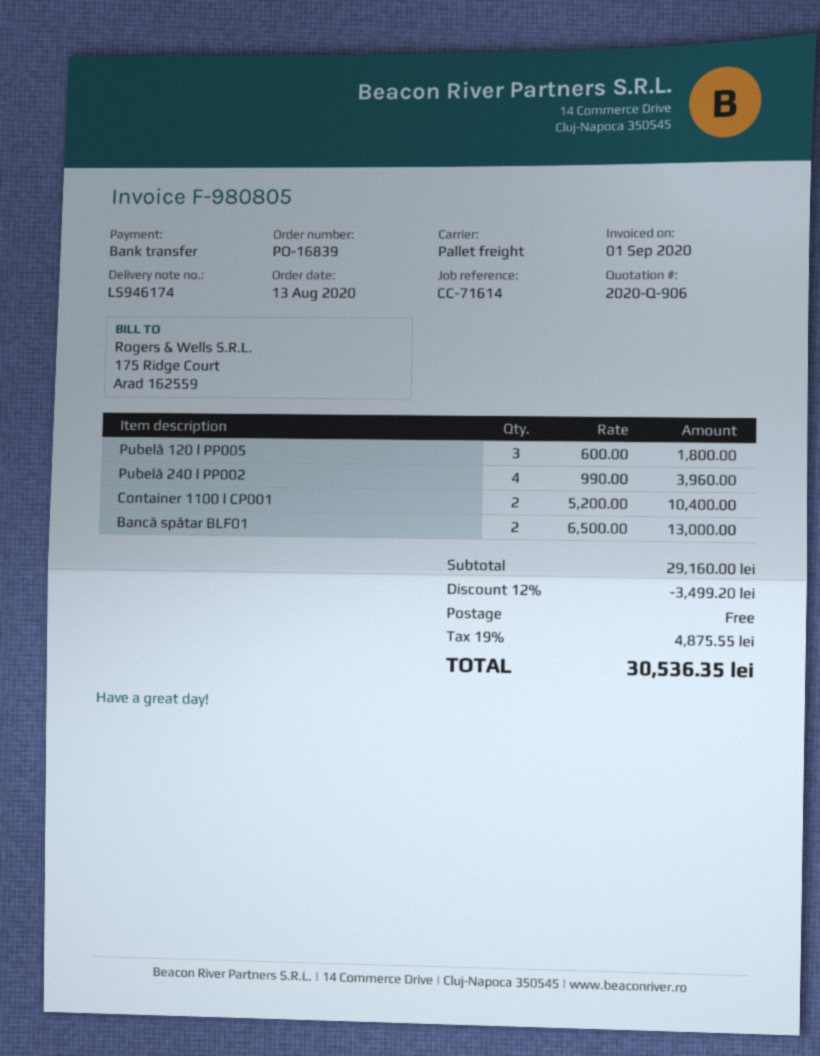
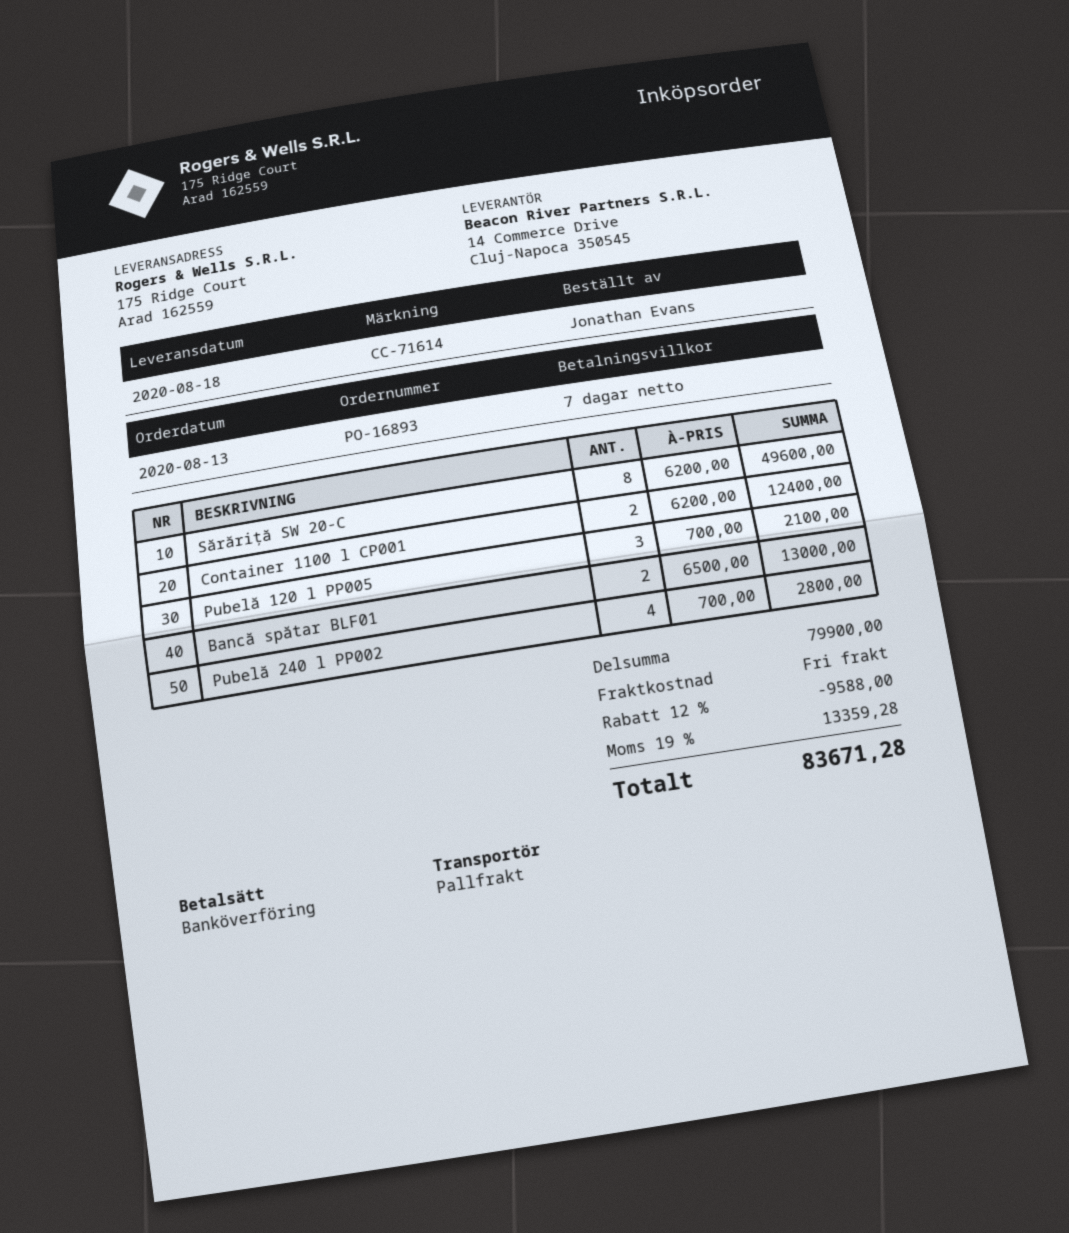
order number: PO-16839 -> PO-16893
Pubelă 120 l PP005: 3 x 600.00 = 1800.00 -> 3 x 700.00 = 2100.00
Pubelă 240 l PP002: 4 x 990.00 = 3960.00 -> 4 x 700.00 = 2800.00
Container 1100 l CP001: 2 x 5200.00 = 10400.00 -> 2 x 6200.00 = 12400.00
Sărăriță SW 20-C: none -> 8 x 6200.00 = 49600.00
subtotal: 29160.00 -> 79900.00
discount: 12% = 3499.20 -> 12% = 9588.00
tax: 19% = 4875.55 -> 19% = 13359.28
total: 30536.35 -> 83671.28

